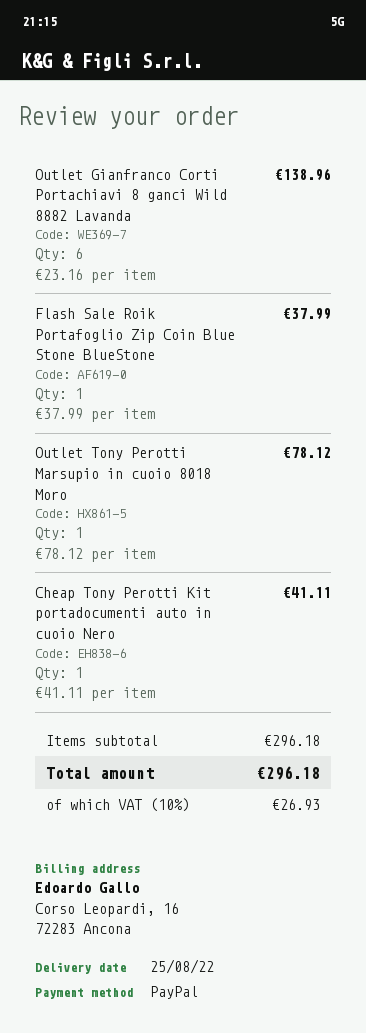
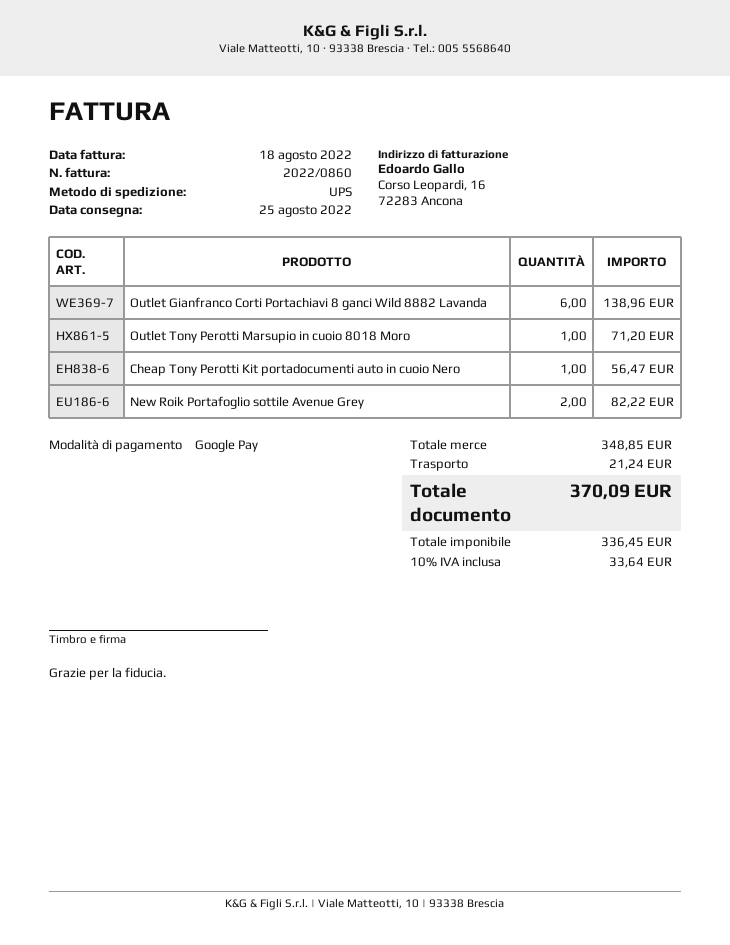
payment method: PayPal -> Google Pay
Flash Sale Roik Portafoglio Zip Coin Blue Stone BlueStone: 1 for 37.99 -> none
Outlet Tony Perotti Marsupio in cuoio 8018 Moro: 1 for 78.12 -> 1 for 71.20
Cheap Tony Perotti Kit portadocumenti auto in cuoio Nero: 1 for 41.11 -> 1 for 56.47
New Roik Portafoglio sottile Avenue Grey: none -> 2 for 82.22
subtotal: 296.18 -> 348.85
shipping: none -> 21.24
tax: 10% = 26.93 -> 10% = 33.64
total: 296.18 -> 370.09

